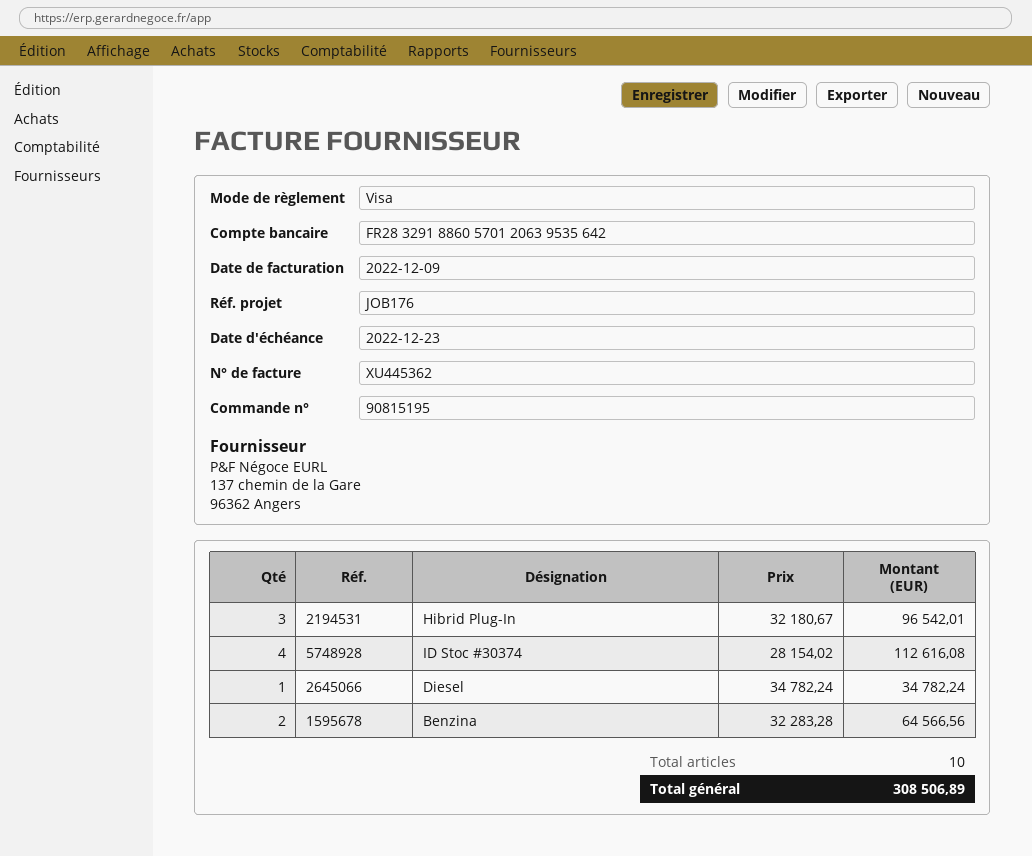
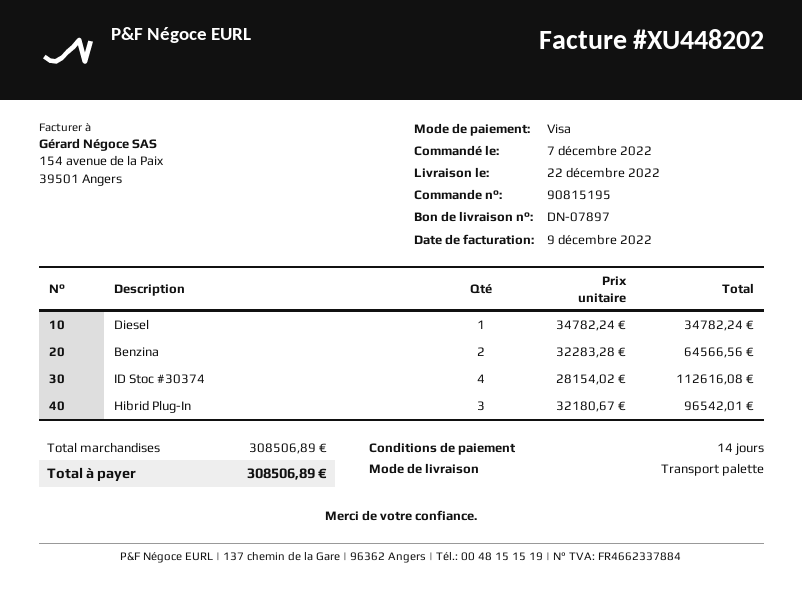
invoice number: XU445362 -> XU448202

